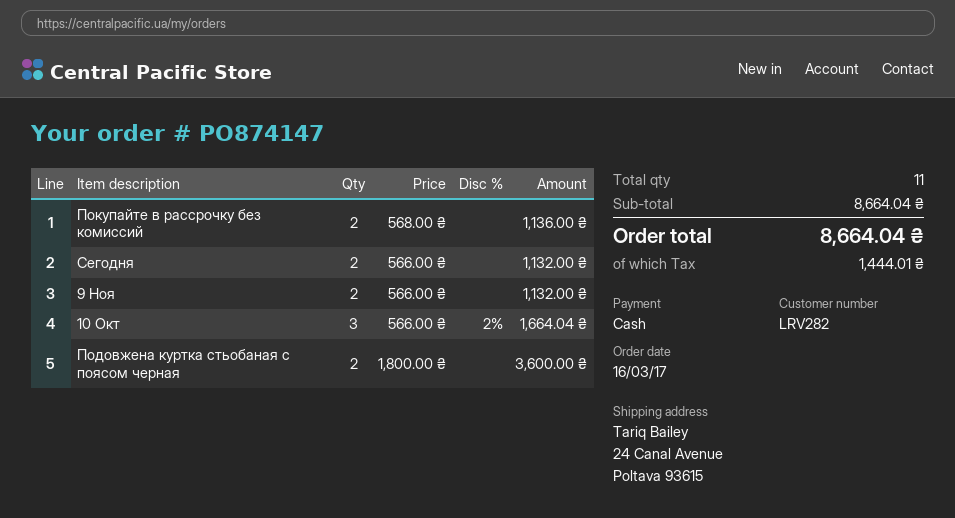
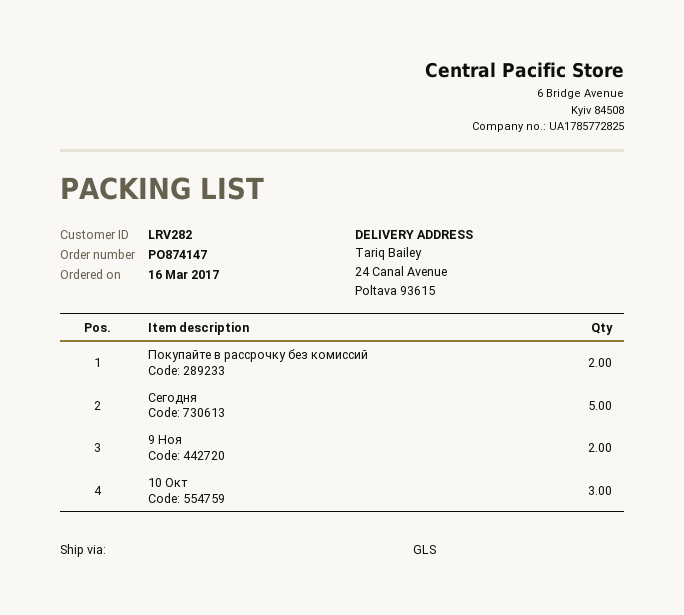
Сегодня: 2 -> 5
Подовжена куртка стьобаная с поясом черная: 2 -> none

